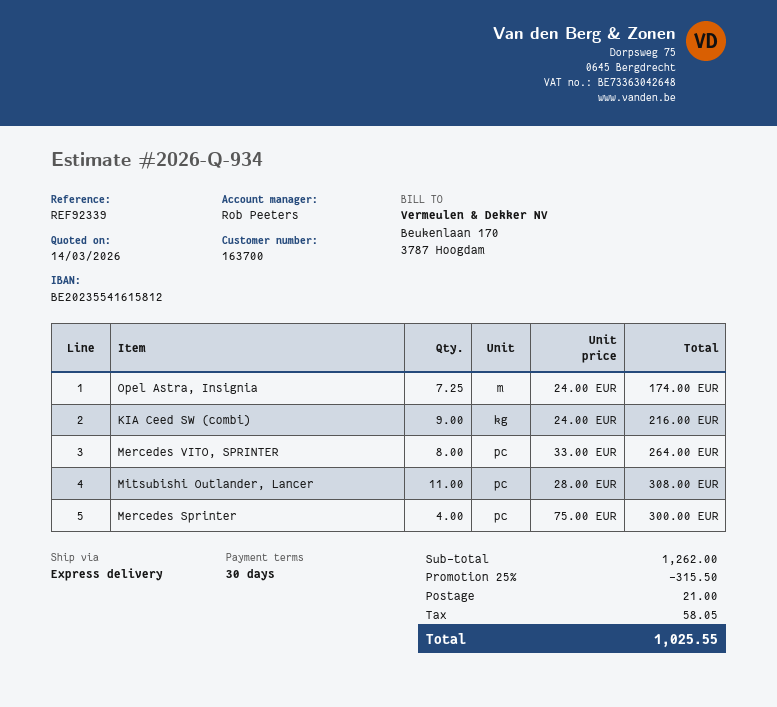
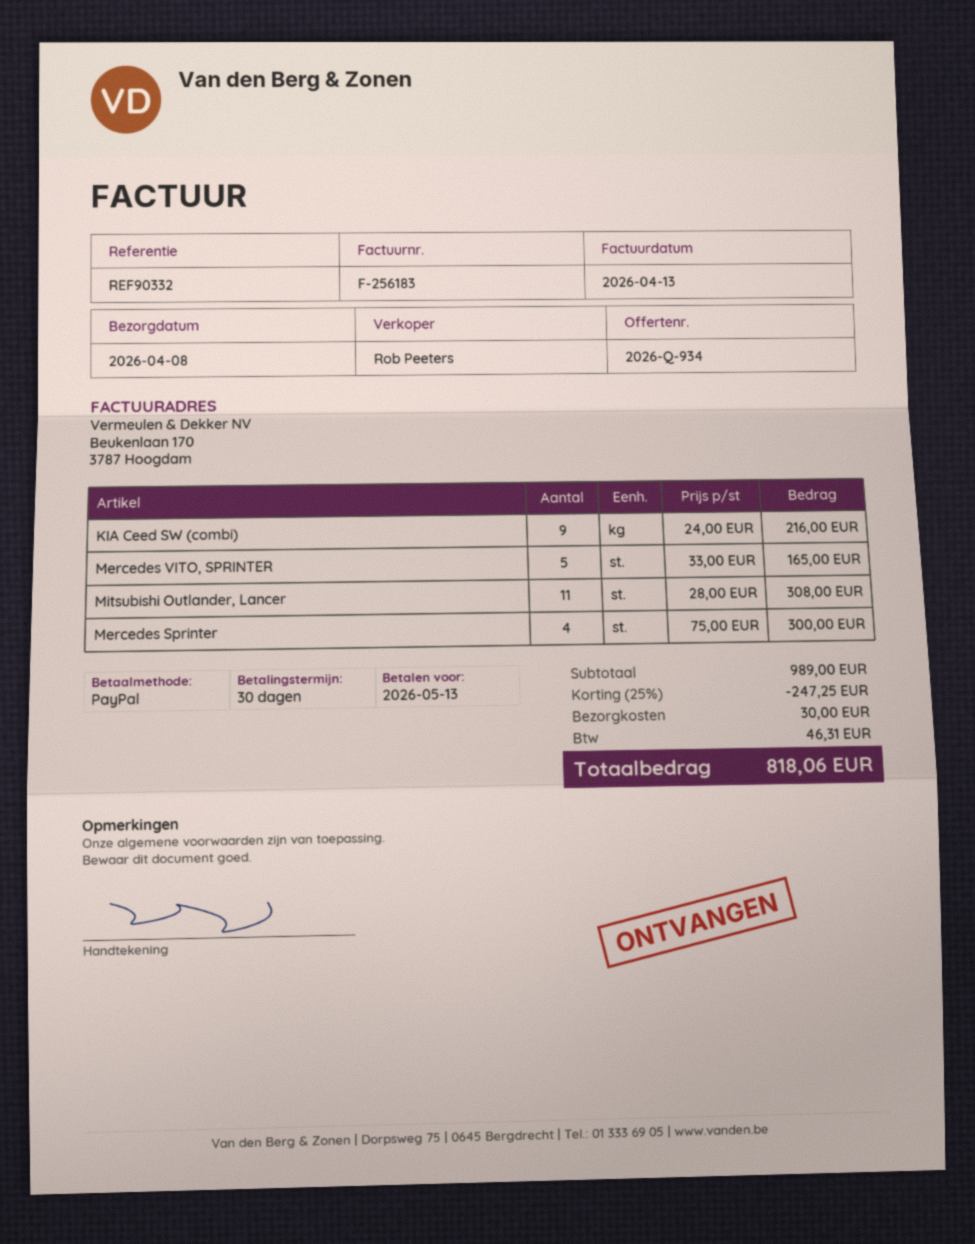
reference: REF92339 -> REF90332
Opel Astra, Insignia: 7.25 x 24.00 = 174.00 -> none
Mercedes VITO, SPRINTER: 8 x 33.00 = 264.00 -> 5 x 33.00 = 165.00
subtotal: 1262.00 -> 989.00
discount: 25% = 315.50 -> 25% = 247.25
shipping: 21.00 -> 30.00
tax: 58.05 -> 46.31
total: 1025.55 -> 818.06

